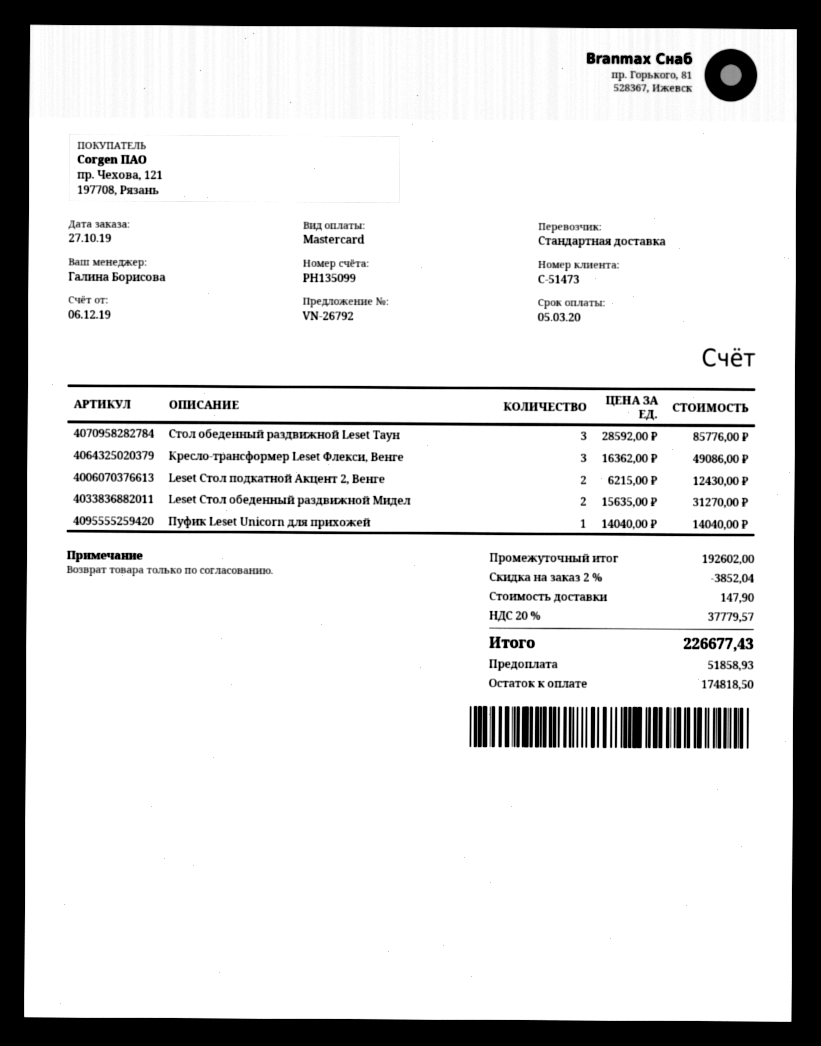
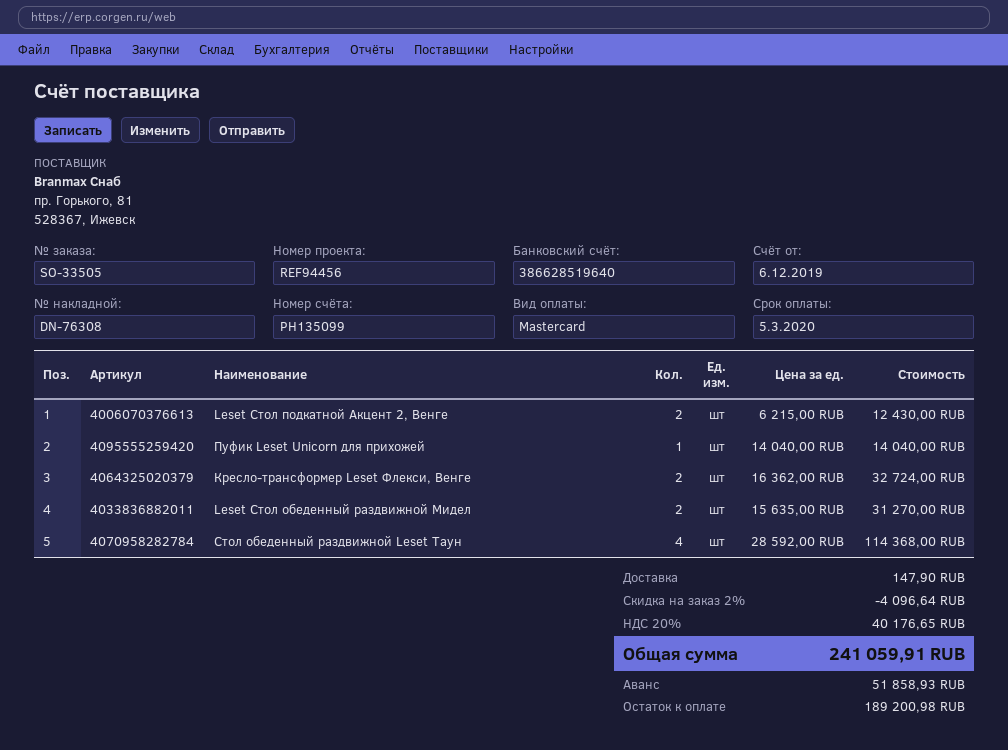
Стол обеденный раздвижной Leset Таун: 3 x 28592.00 = 85776.00 -> 4 x 28592.00 = 114368.00
Кресло-трансформер Leset Флекси, Венге: 3 x 16362.00 = 49086.00 -> 2 x 16362.00 = 32724.00
discount: 2% = 3852.04 -> 2% = 4096.64
tax: 20% = 37779.57 -> 20% = 40176.65
total: 226677.43 -> 241059.91
balance: 174818.50 -> 189200.98

